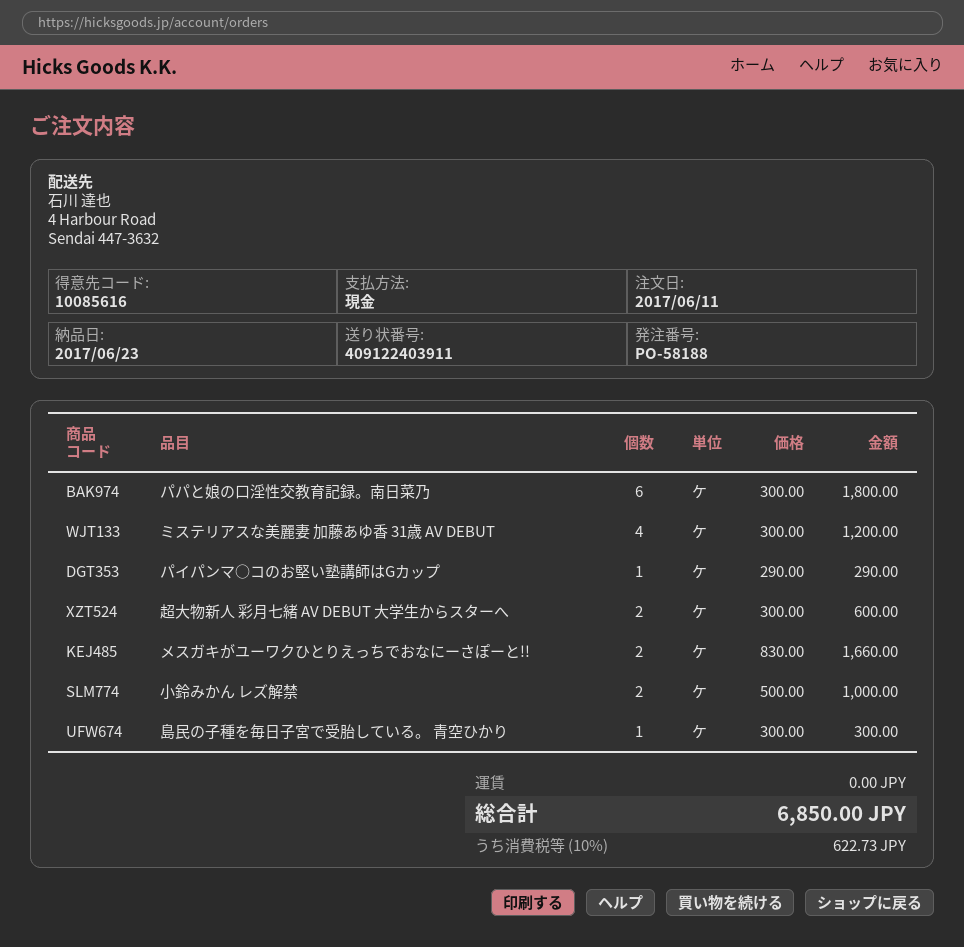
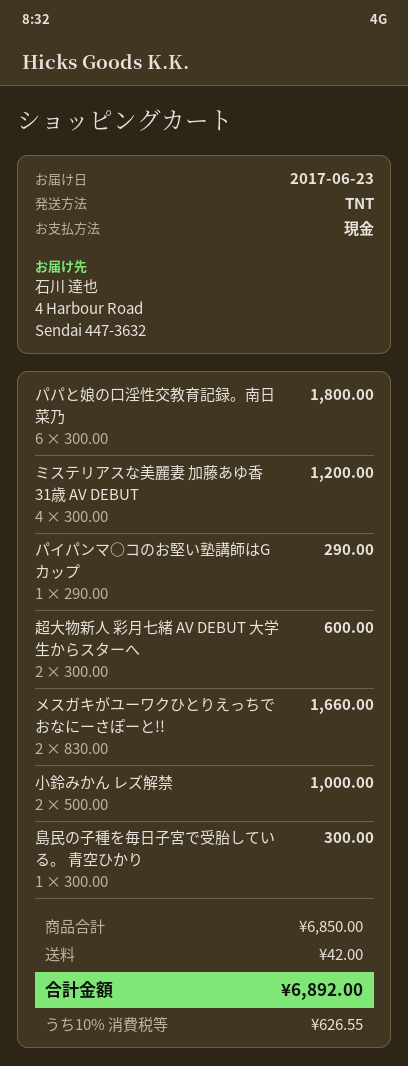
shipping: 0.00 -> 42.00
tax: 10% = 622.73 -> 10% = 626.55
total: 6850.00 -> 6892.00

